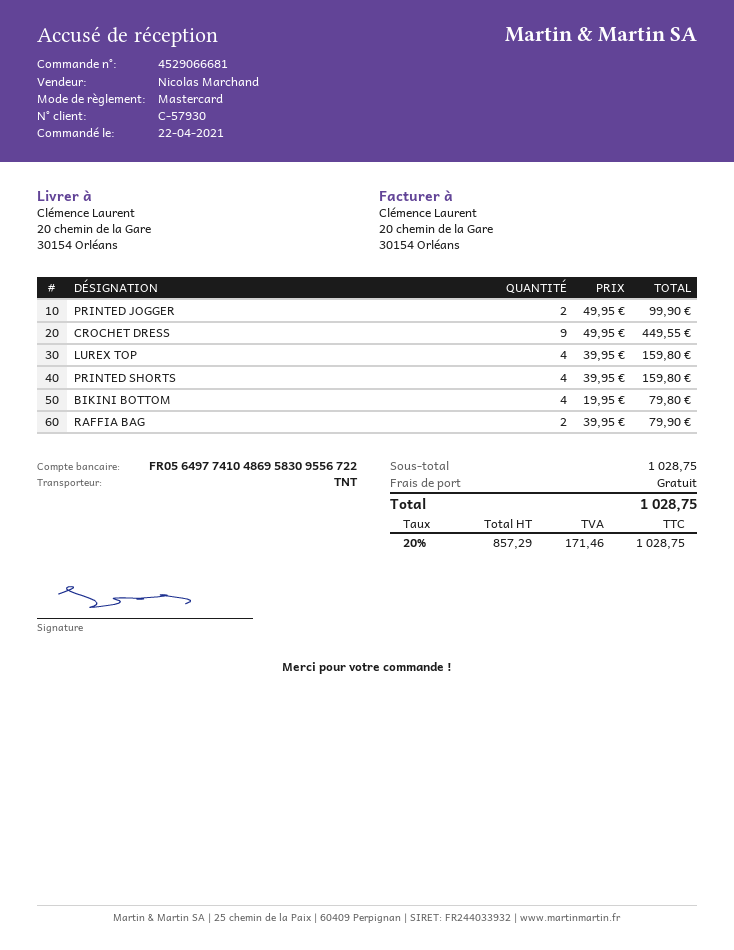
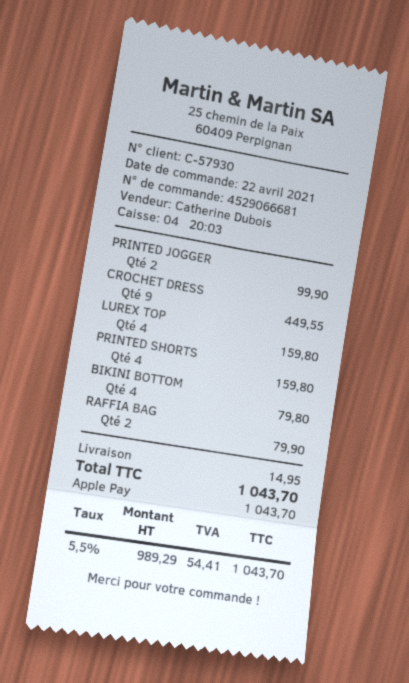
sales rep: Nicolas Marchand -> Catherine Dubois
payment method: Mastercard -> Apple Pay
shipping: 0.00 -> 14.95
net: 857.29 -> 989.29
tax: 20% = 171.46 -> 5.5% = 54.41
total: 1028.75 -> 1043.70

